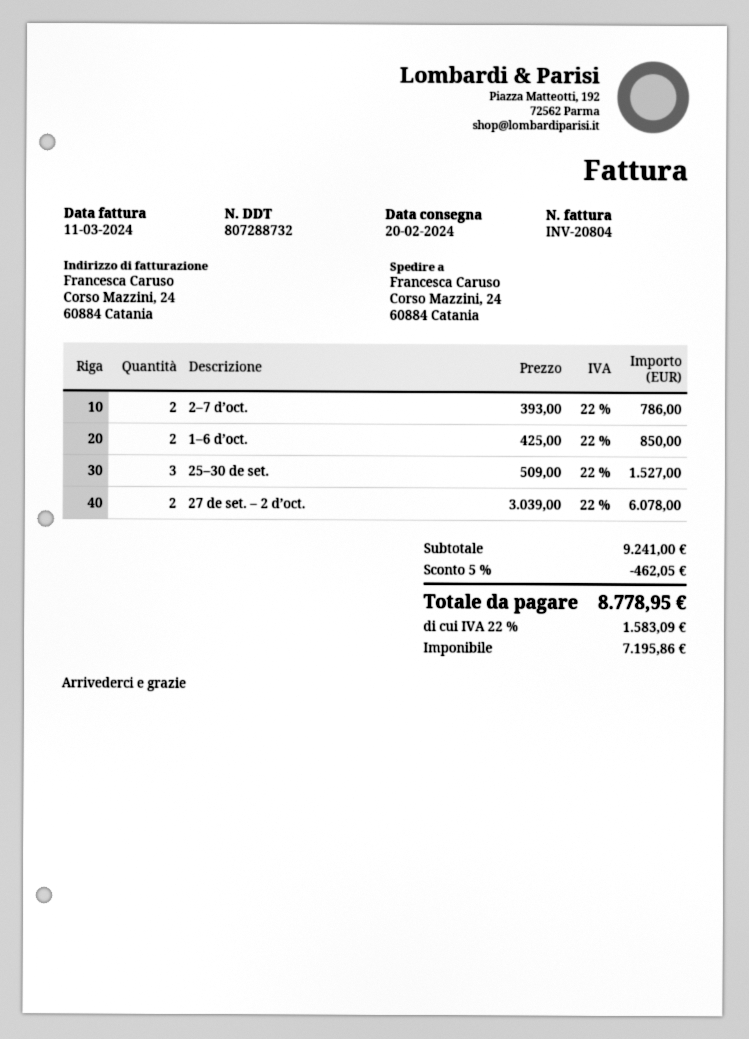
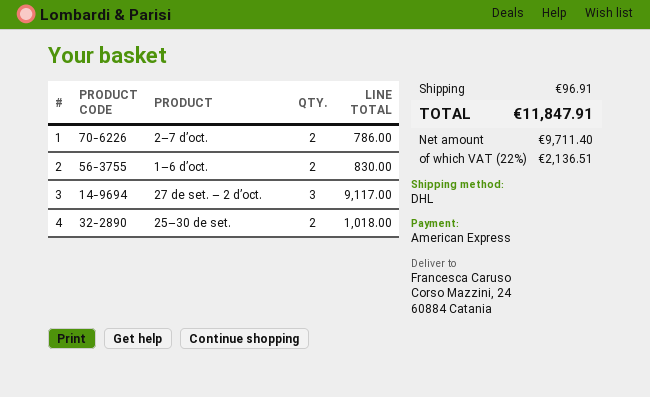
1–6 d’oct.: 2 for 850.00 -> 2 for 830.00
25–30 de set.: 3 for 1527.00 -> 2 for 1018.00
27 de set. – 2 d’oct.: 2 for 6078.00 -> 3 for 9117.00
discount: 5% = 462.05 -> none
shipping: none -> 96.91
net: 7195.86 -> 9711.40
tax: 22% = 1583.09 -> 22% = 2136.51
total: 8778.95 -> 11847.91

